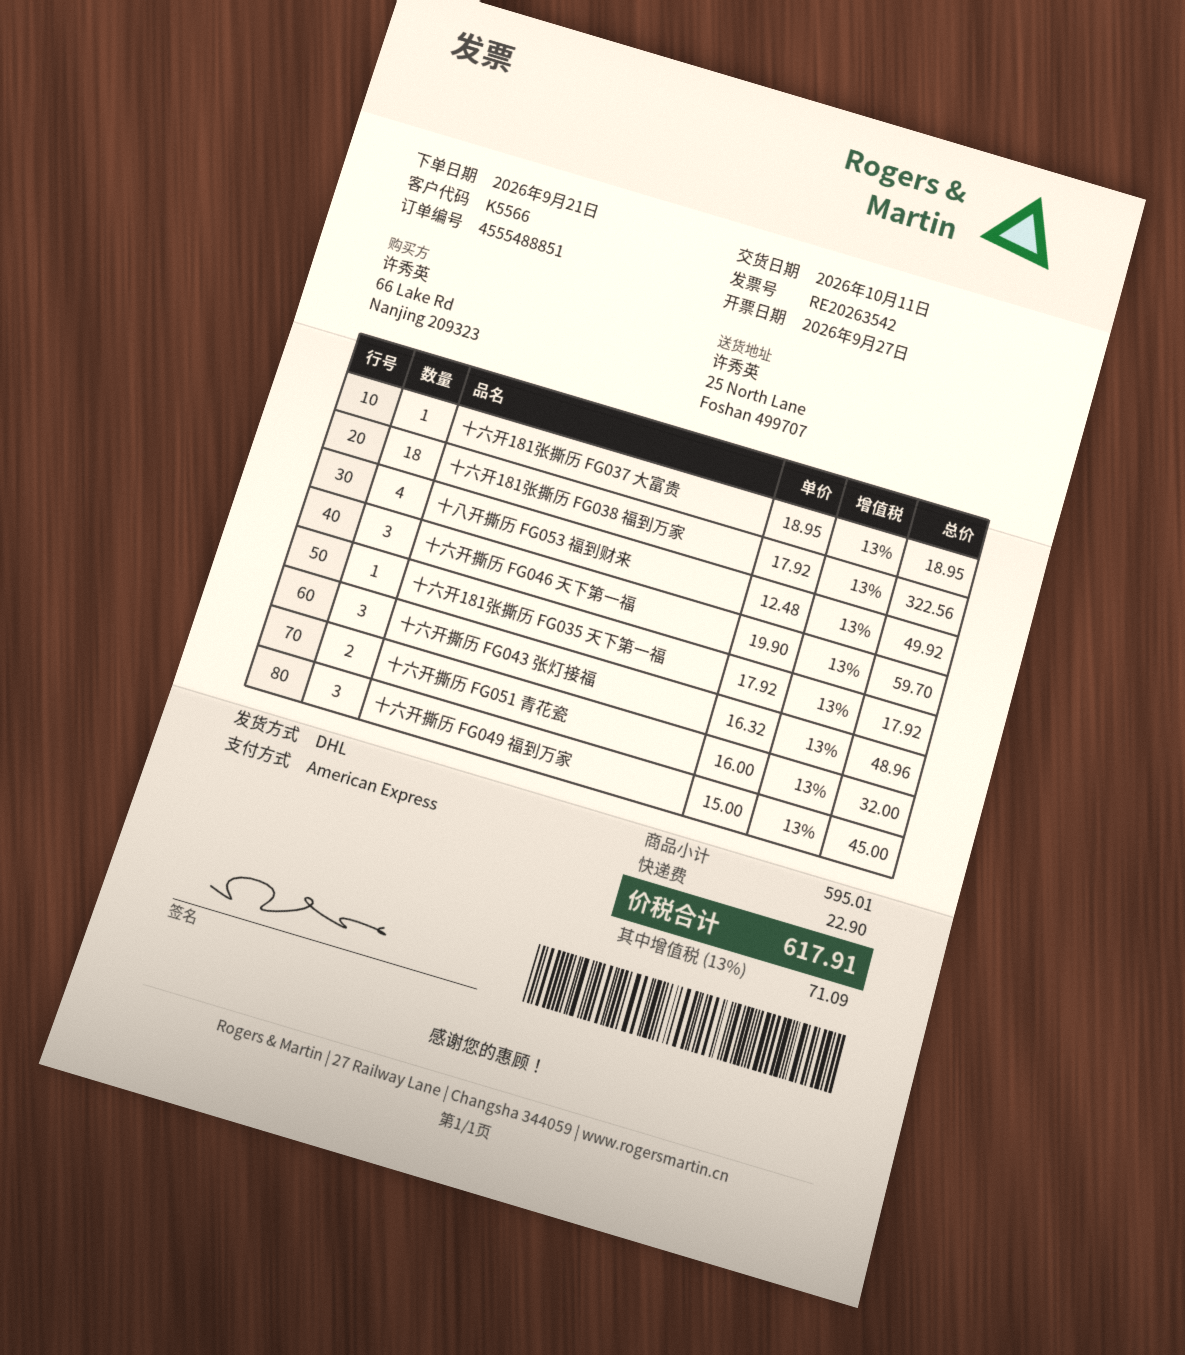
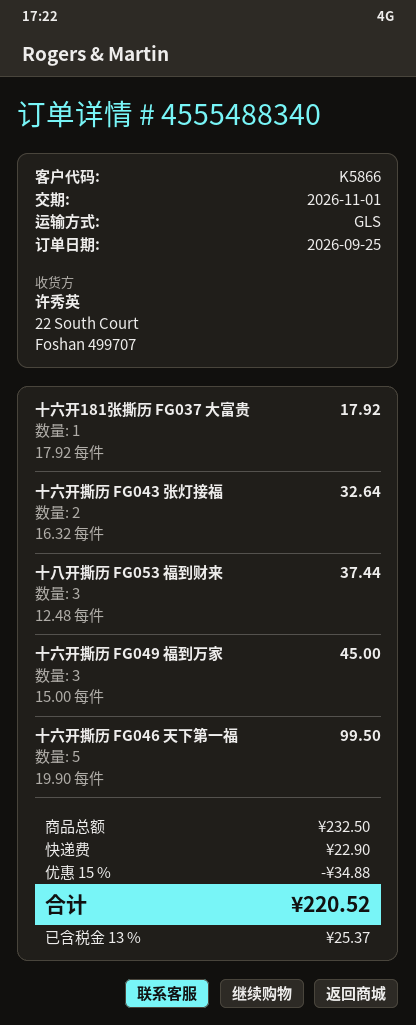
order number: 4555488851 -> 4555488340
order date: 2026-09-21 -> 2026-09-25
delivery date: 2026-10-11 -> 2026-11-01
customer number: K5566 -> K5866
shipping method: DHL -> GLS
ship to: 25 North Lane, Foshan 499707 -> 22 South Court, Foshan 499707
十六开181张撕历 FG037 大富贵: 1 x 18.95 = 18.95 -> 1 x 17.92 = 17.92
十六开181张撕历 FG038 福到万家: 18 x 17.92 = 322.56 -> none
十八开撕历 FG053 福到财来: 4 x 12.48 = 49.92 -> 3 x 12.48 = 37.44
十六开撕历 FG046 天下第一福: 3 x 19.90 = 59.70 -> 5 x 19.90 = 99.50
十六开181张撕历 FG035 天下第一福: 1 x 17.92 = 17.92 -> none
十六开撕历 FG043 张灯接福: 3 x 16.32 = 48.96 -> 2 x 16.32 = 32.64
十六开撕历 FG051 青花瓷: 2 x 16.00 = 32.00 -> none
subtotal: 595.01 -> 232.50
discount: none -> 15% = 34.88
tax: 13% = 71.09 -> 13% = 25.37
total: 617.91 -> 220.52

